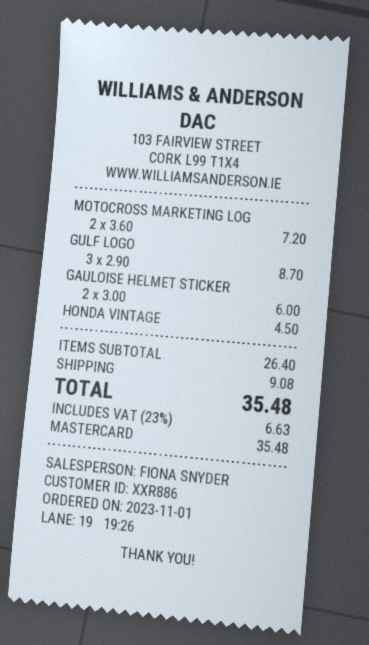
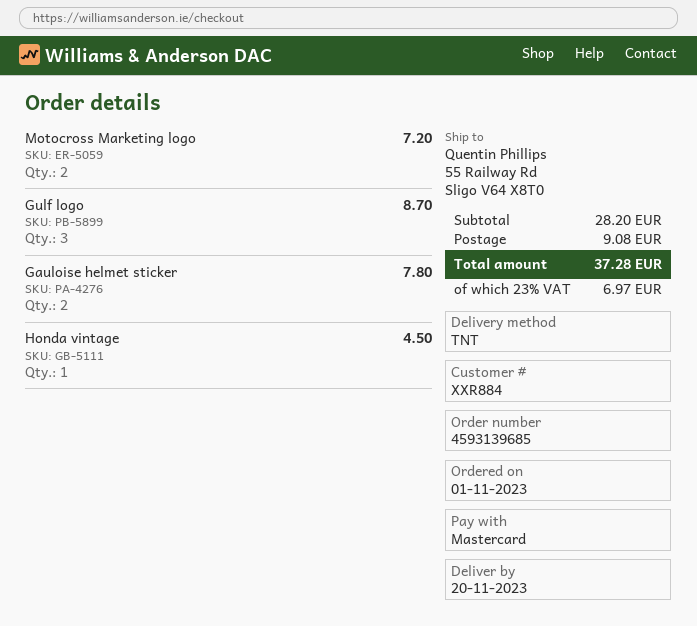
customer number: XXR886 -> XXR884
GAULOISE HELMET STICKER: 2 for 6.00 -> 2 for 7.80
subtotal: 26.40 -> 28.20
tax: 23% = 6.63 -> 23% = 6.97
total: 35.48 -> 37.28

